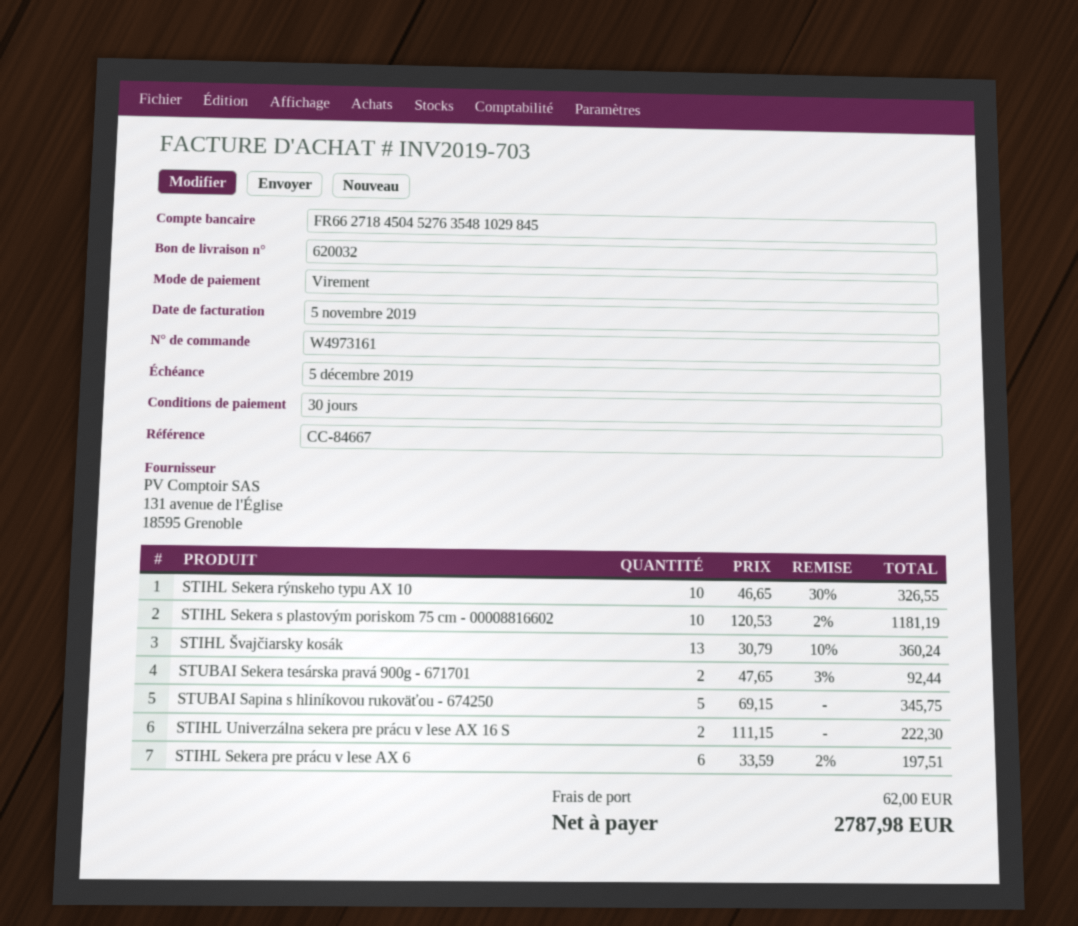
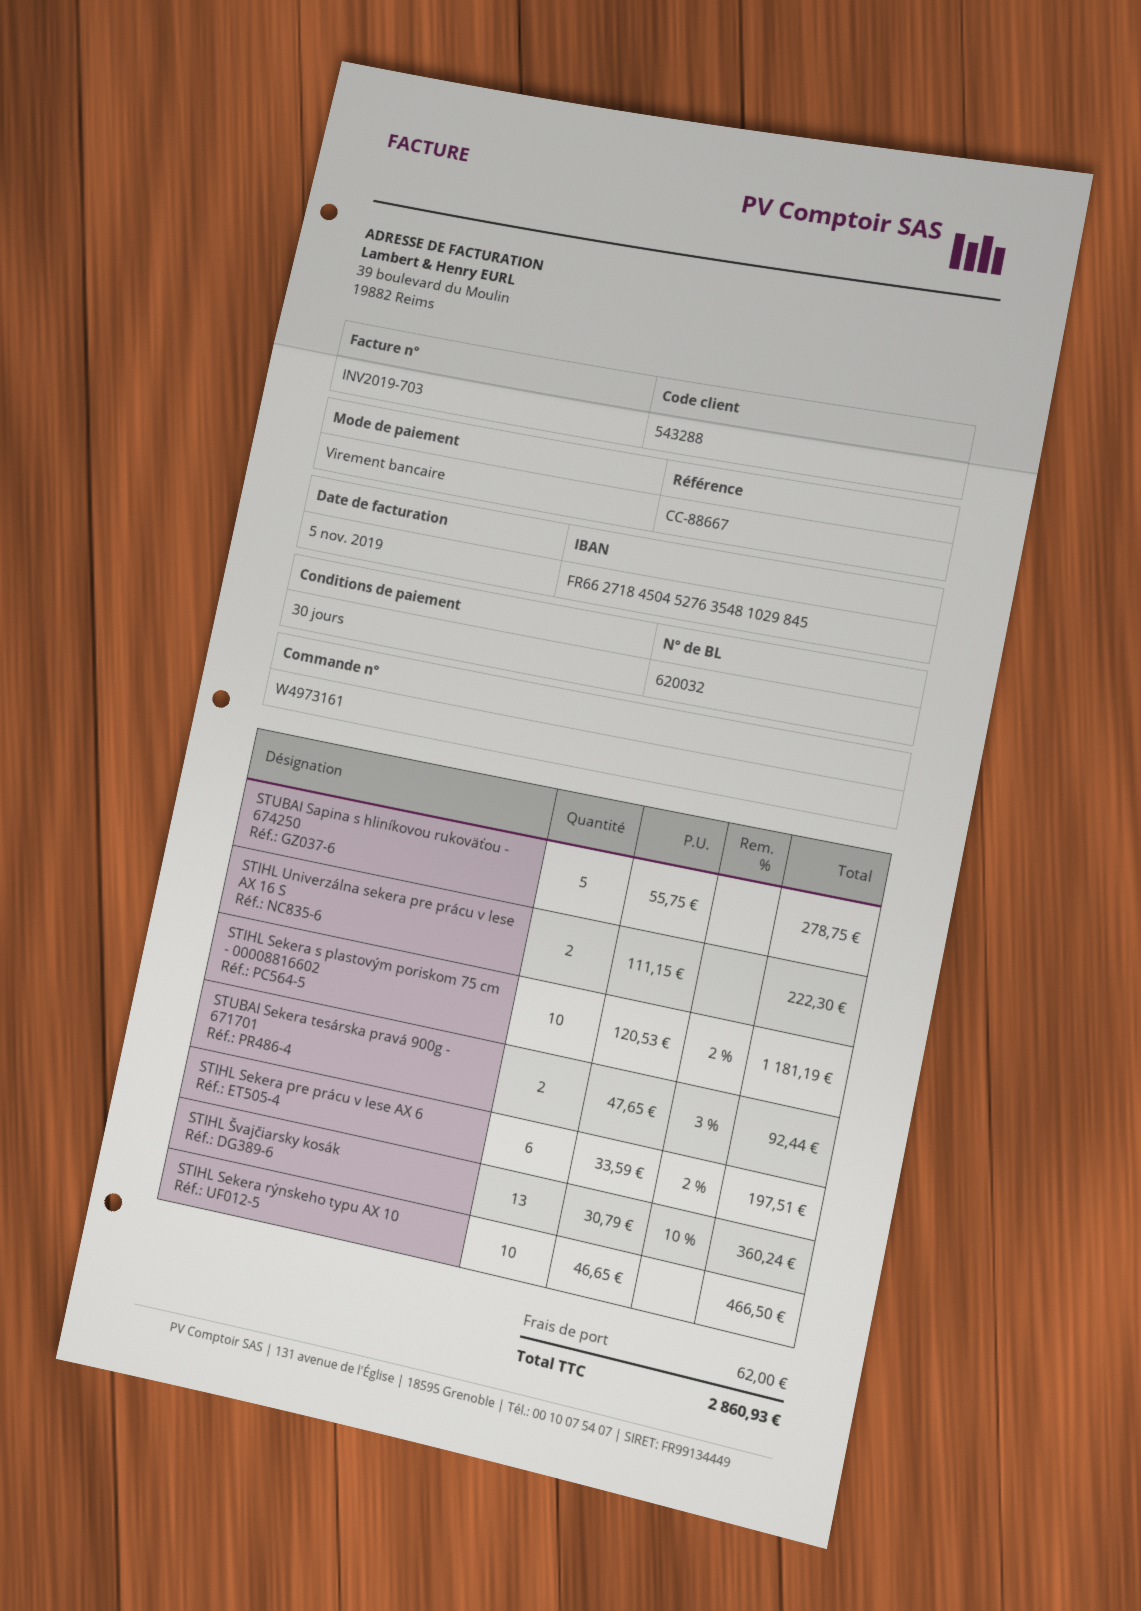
reference: CC-84667 -> CC-88667
STIHL Sekera rýnskeho typu AX 10: 10 x 46.65 - 30% = 326.55 -> 10 x 46.65 = 466.50
STUBAI Sapina s hliníkovou rukoväťou - 674250: 5 x 69.15 = 345.75 -> 5 x 55.75 = 278.75
total: 2787.98 -> 2860.93

